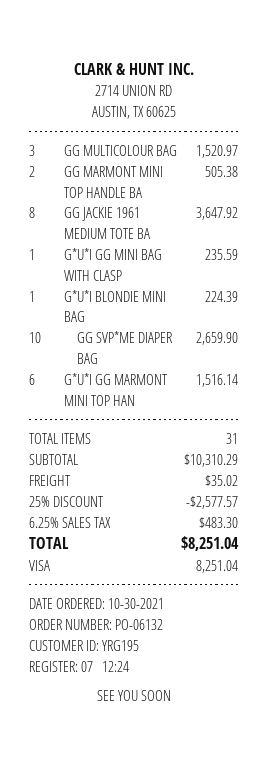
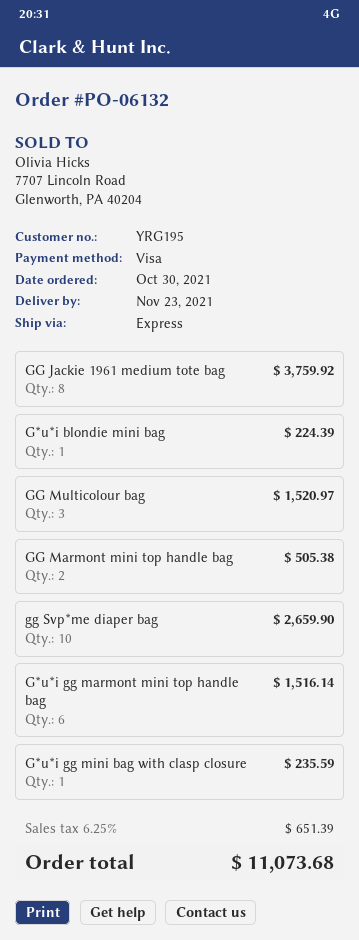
GG JACKIE 1961 MEDIUM TOTE BA: 8 for 3647.92 -> 8 for 3759.92
discount: 25% = 2577.57 -> none
shipping: 35.02 -> none
tax: 6.25% = 483.30 -> 6.25% = 651.39
total: 8251.04 -> 11073.68

